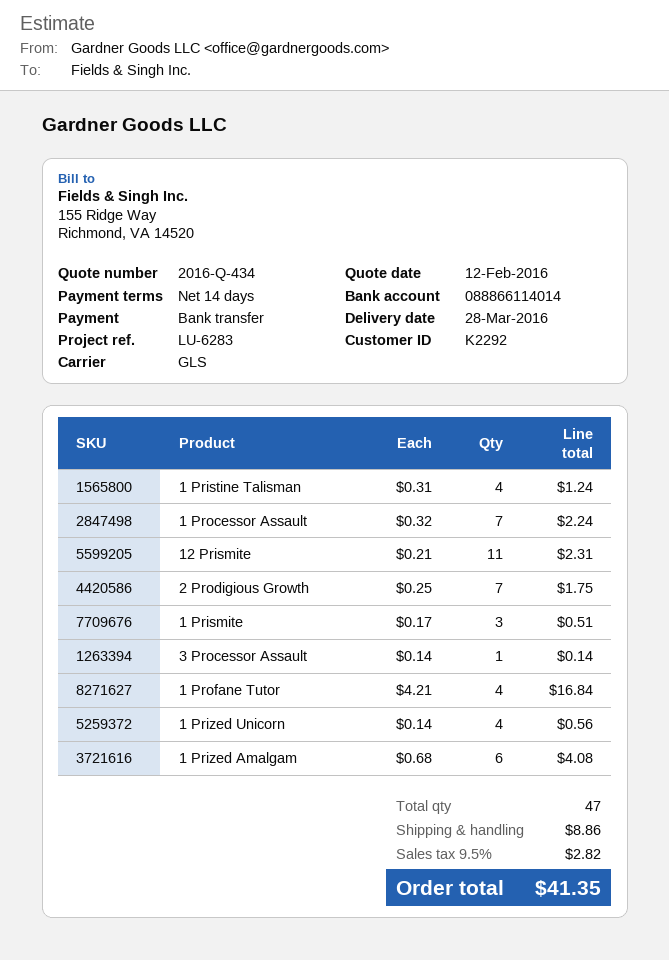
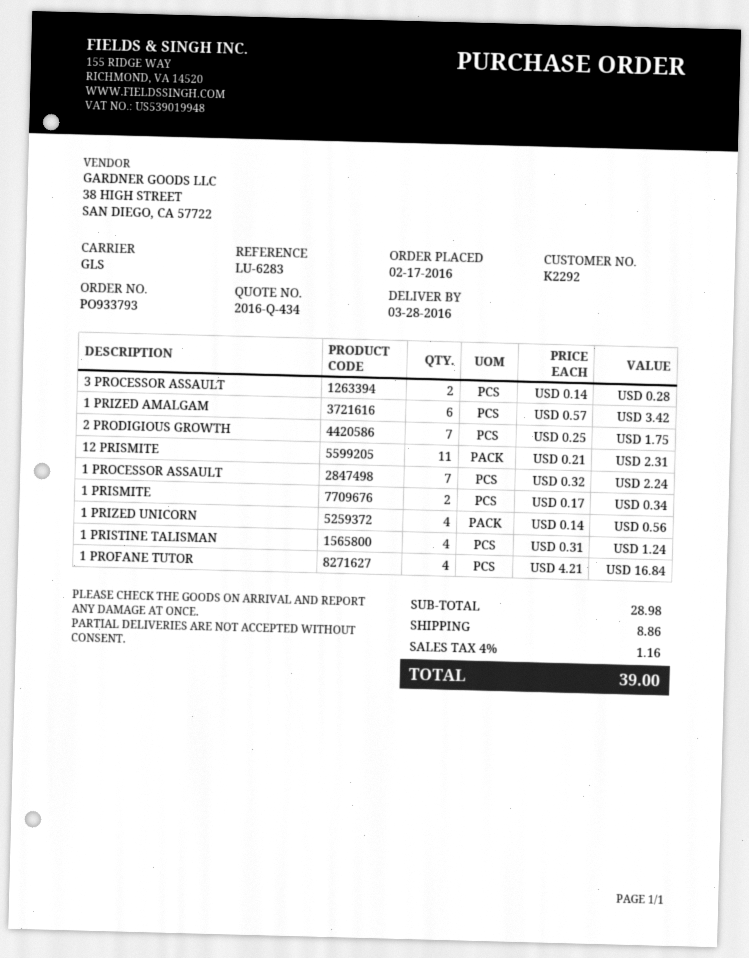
1 Prismite: 3 x 0.17 = 0.51 -> 2 x 0.17 = 0.34
3 Processor Assault: 1 x 0.14 = 0.14 -> 2 x 0.14 = 0.28
1 Prized Amalgam: 6 x 0.68 = 4.08 -> 6 x 0.57 = 3.42
tax: 9.5% = 2.82 -> 4% = 1.16
total: 41.35 -> 39.00

